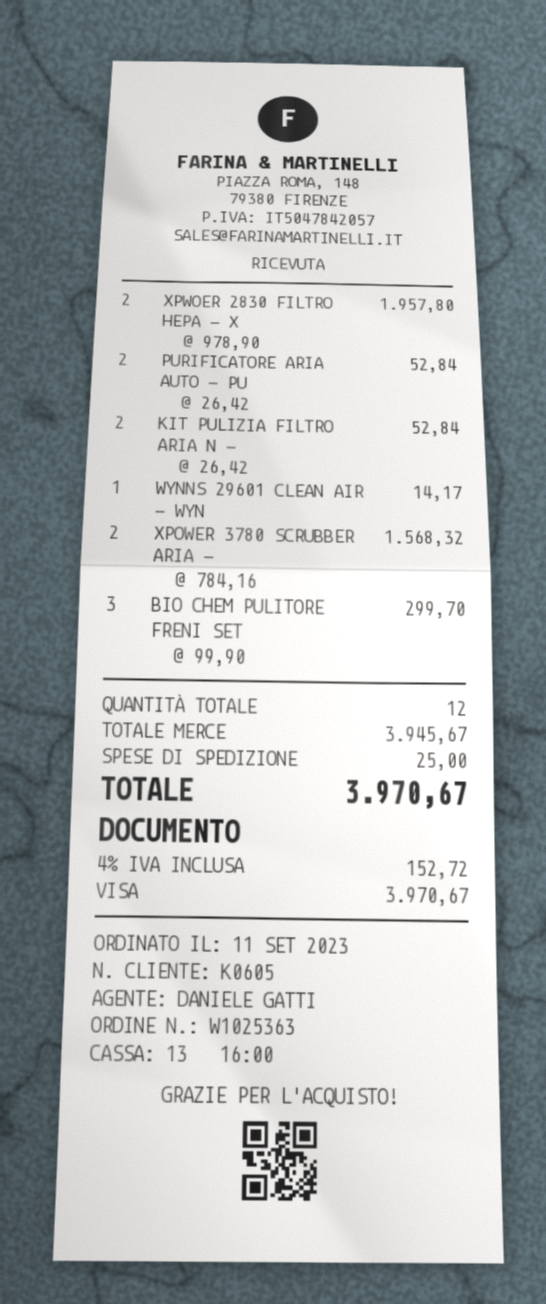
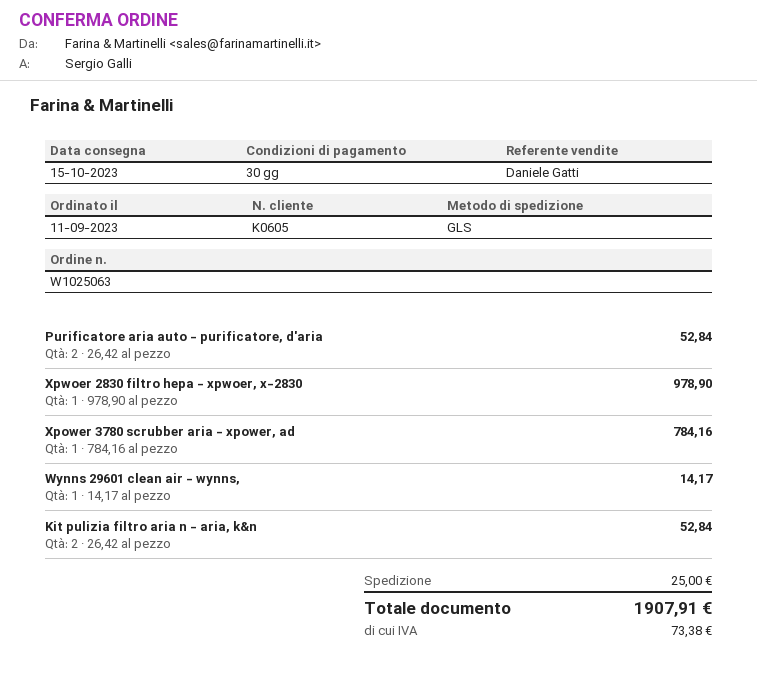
order number: W1025363 -> W1025063
XPWOER 2830 FILTRO HEPA - X: 2 x 978.90 = 1957.80 -> 1 x 978.90 = 978.90
XPOWER 3780 SCRUBBER ARIA -: 2 x 784.16 = 1568.32 -> 1 x 784.16 = 784.16
BIO CHEM PULITORE FRENI SET: 3 x 99.90 = 299.70 -> none
tax: 152.72 -> 73.38
total: 3970.67 -> 1907.91

